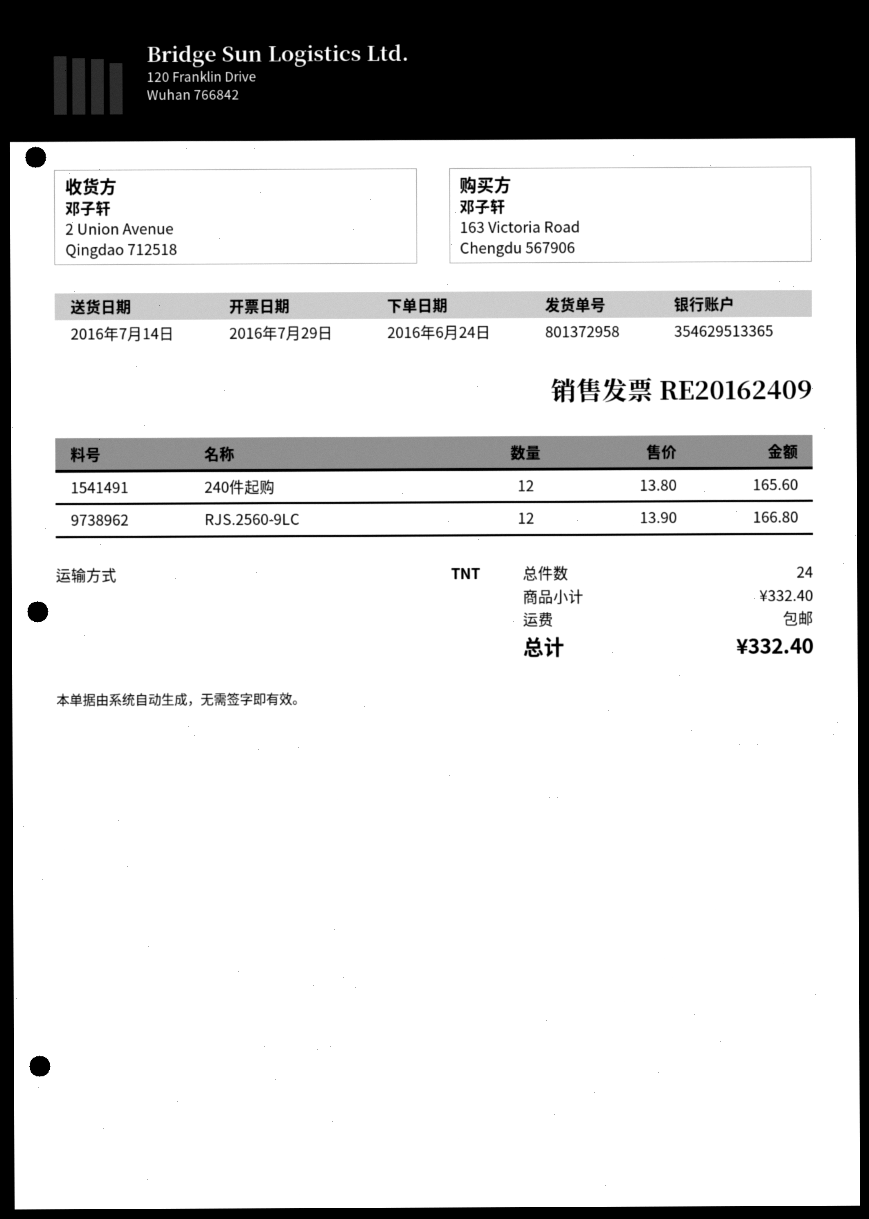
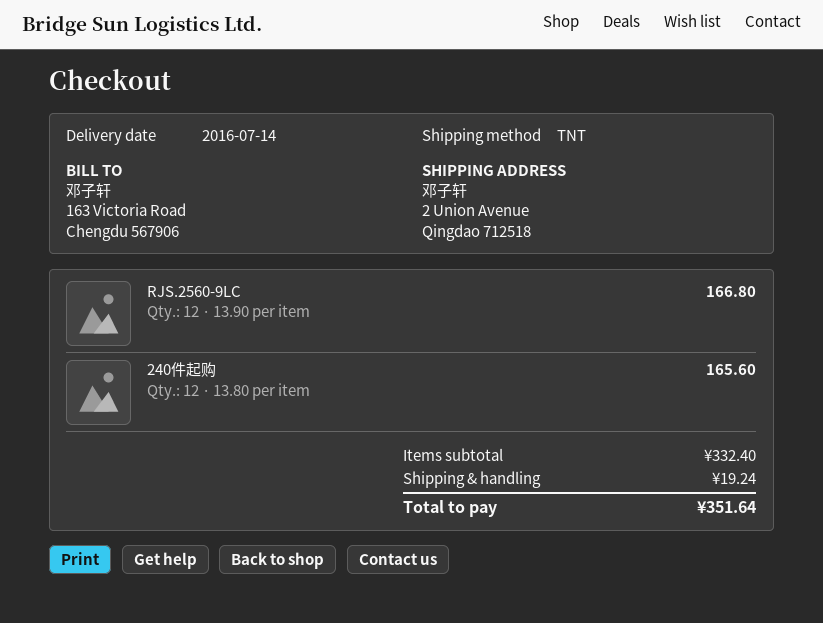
shipping: 0.00 -> 19.24
total: 332.40 -> 351.64

